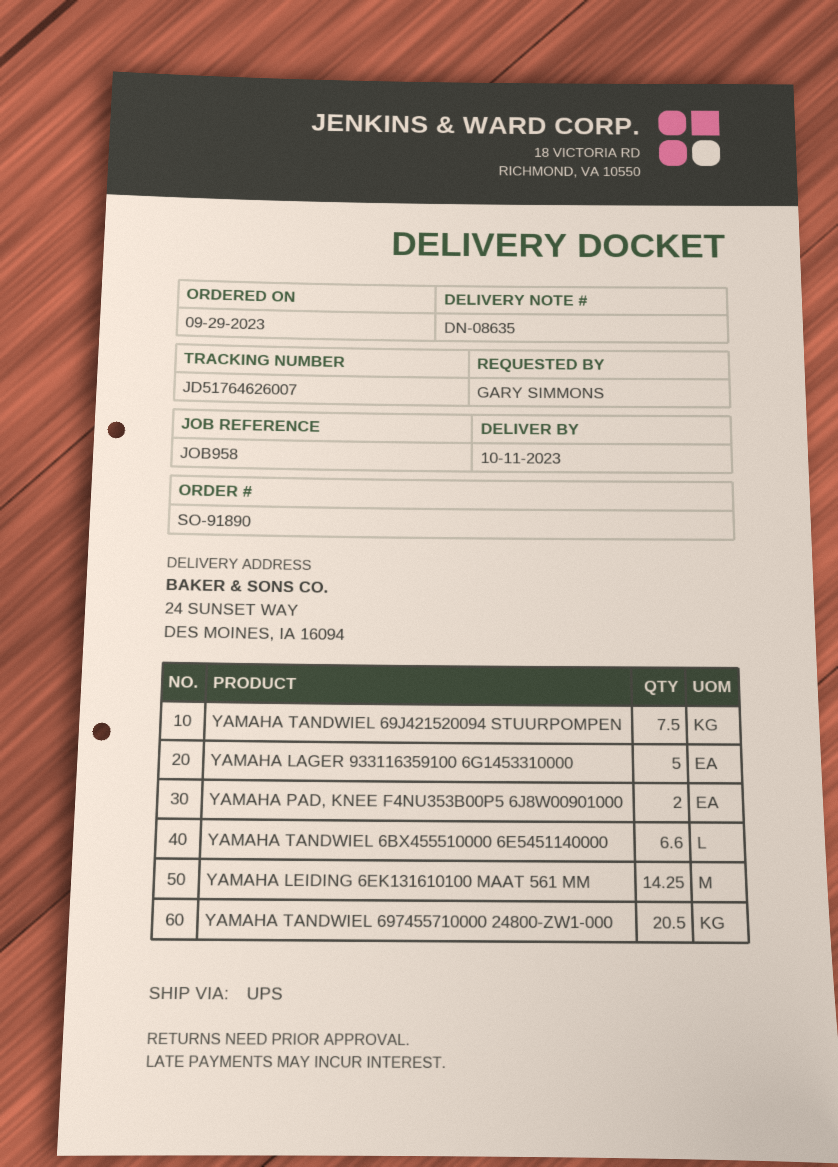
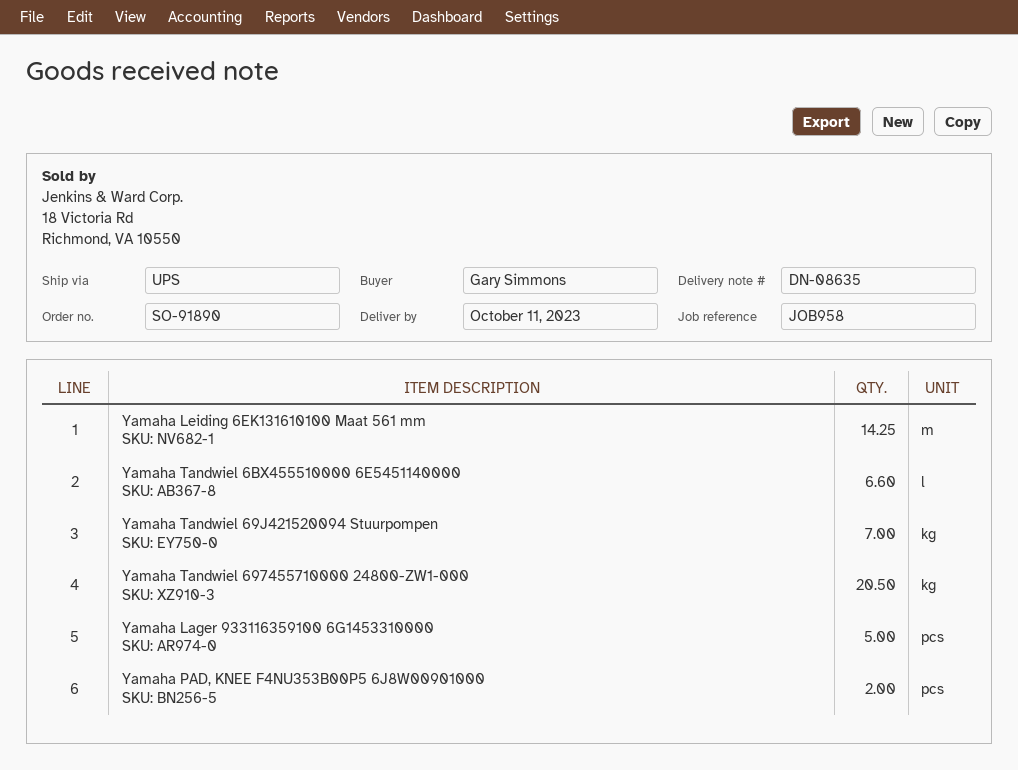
YAMAHA TANDWIEL 69J421520094 STUURPOMPEN: 7.5 -> 7

